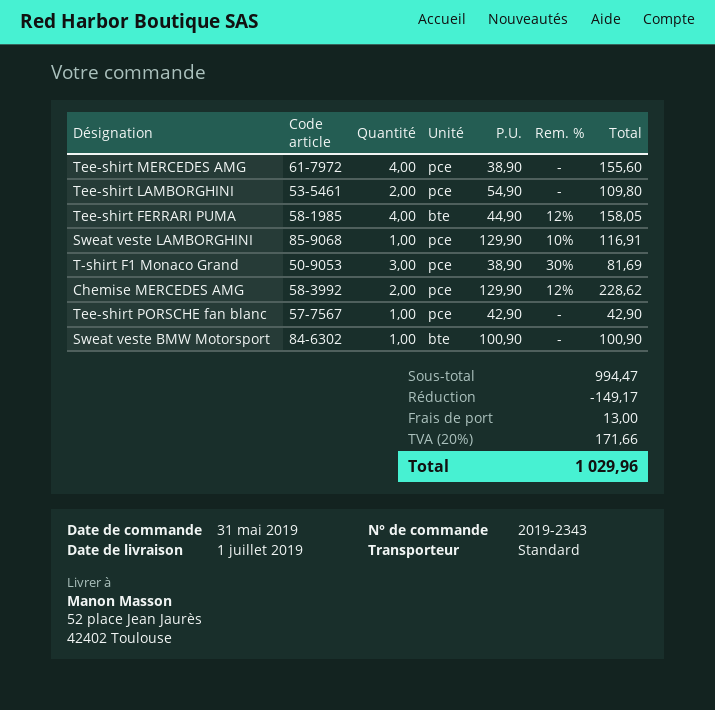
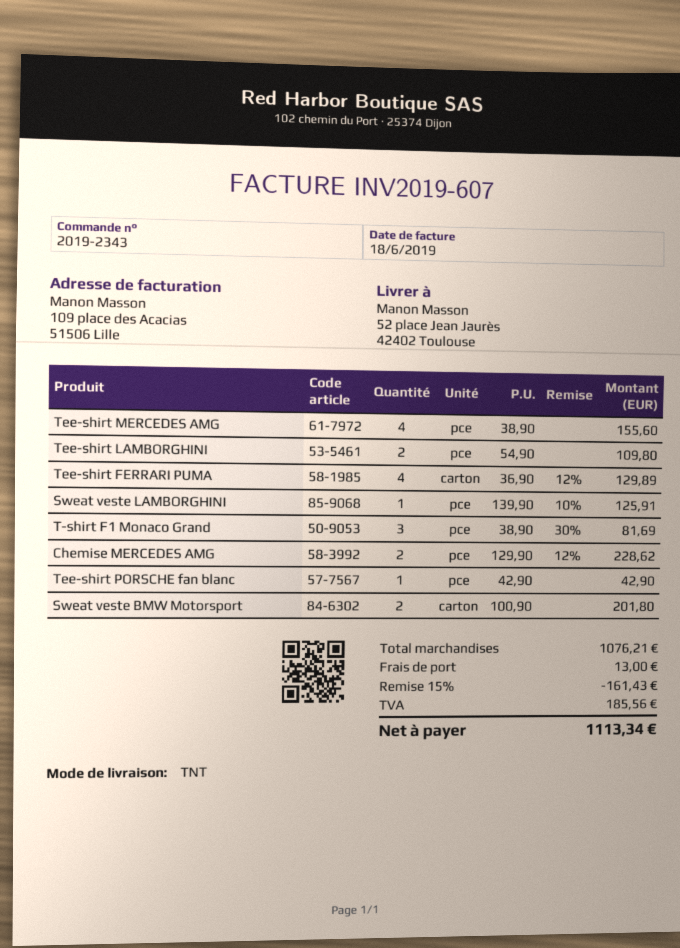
shipping method: standard -> TNT
Tee-shirt FERRARI PUMA: 4 x 44.90 - 12% = 158.05 -> 4 x 36.90 - 12% = 129.89
Sweat veste LAMBORGHINI: 1 x 129.90 - 10% = 116.91 -> 1 x 139.90 - 10% = 125.91
Sweat veste BMW Motorsport: 1 x 100.90 = 100.90 -> 2 x 100.90 = 201.80
subtotal: 994.47 -> 1076.21
discount: 149.17 -> 161.43
tax: 171.66 -> 185.56
total: 1029.96 -> 1113.34

